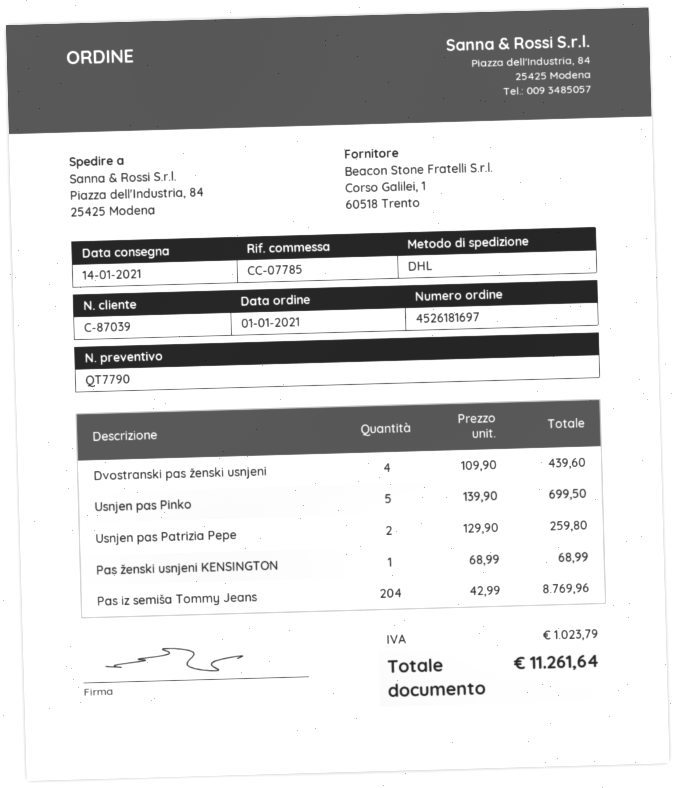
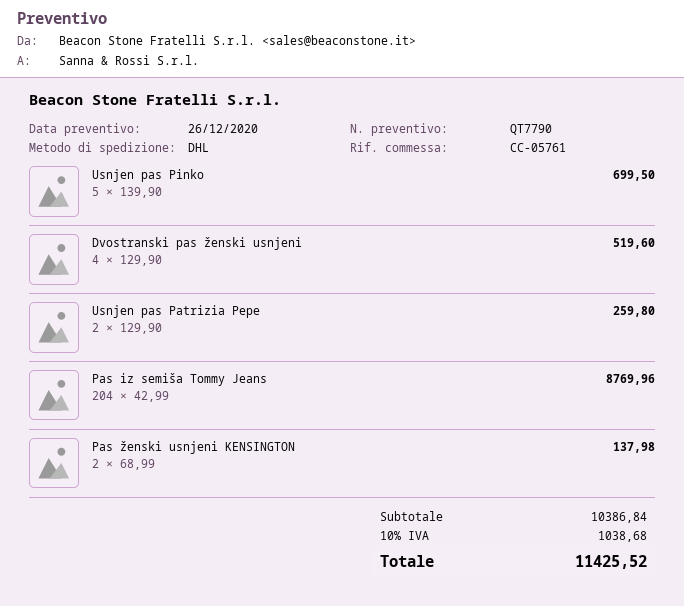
reference: CC-07785 -> CC-05761
Dvostranski pas ženski usnjeni: 4 x 109.90 = 439.60 -> 4 x 129.90 = 519.60
Pas ženski usnjeni KENSINGTON: 1 x 68.99 = 68.99 -> 2 x 68.99 = 137.98
tax: 1023.79 -> 1038.68
total: 11261.64 -> 11425.52

